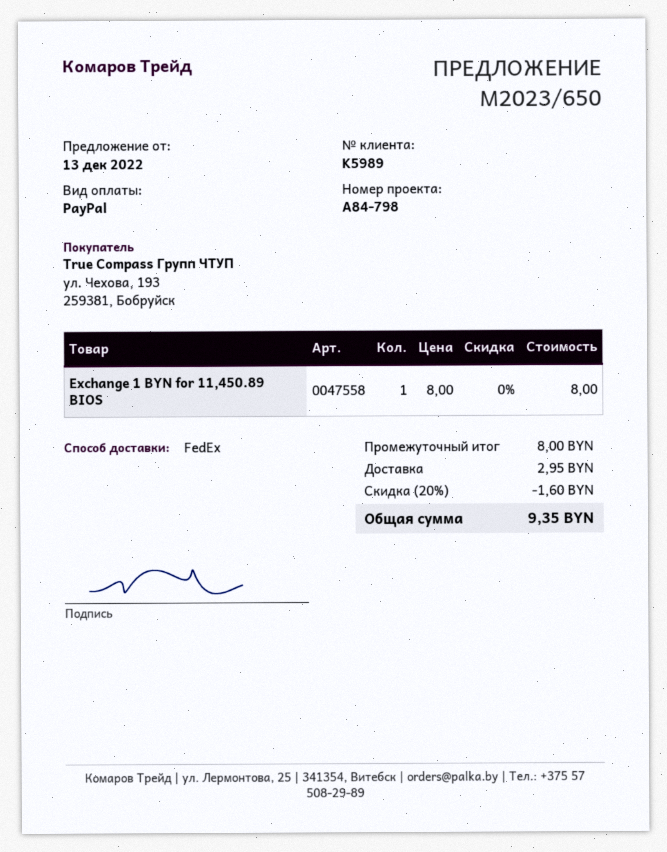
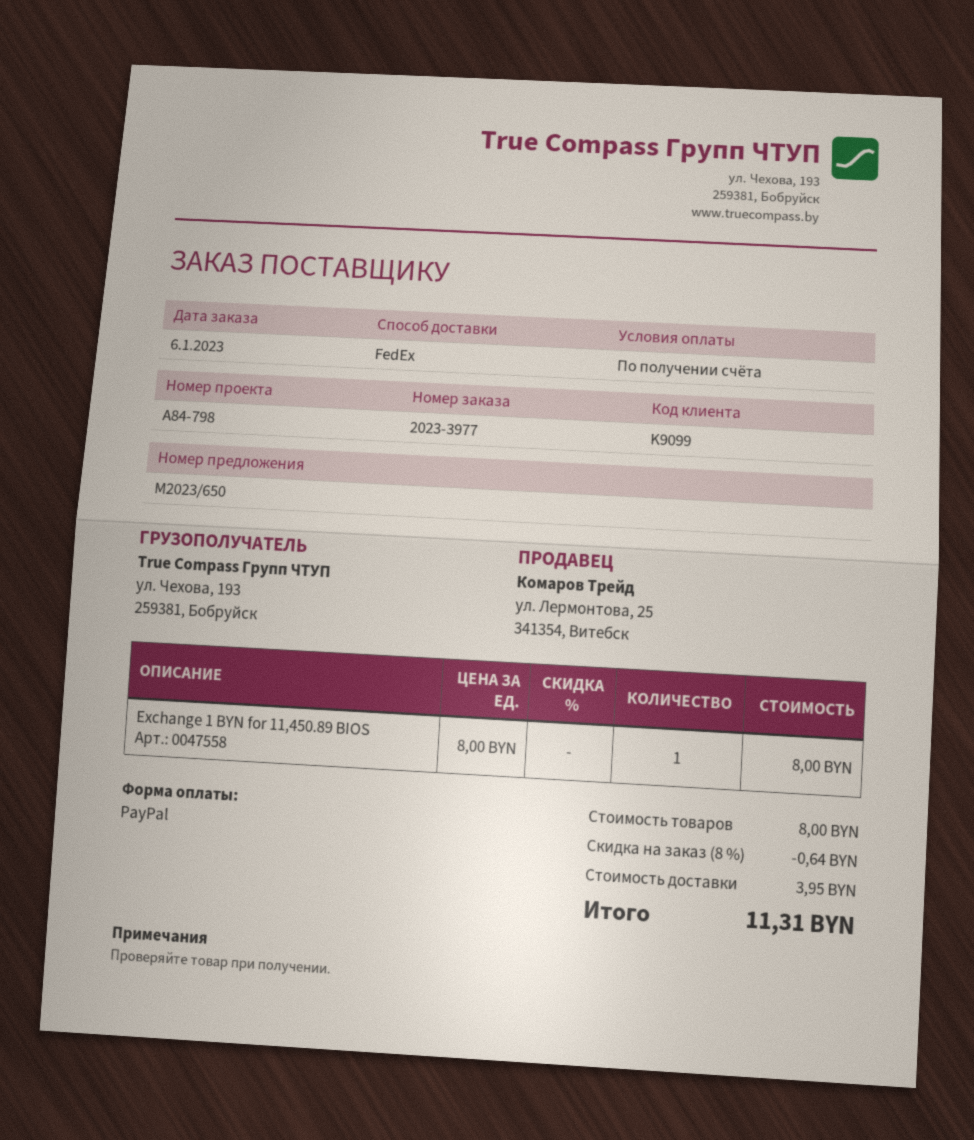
customer number: K5989 -> K9099
discount: 20% = 1.60 -> 8% = 0.64
shipping: 2.95 -> 3.95
total: 9.35 -> 11.31

